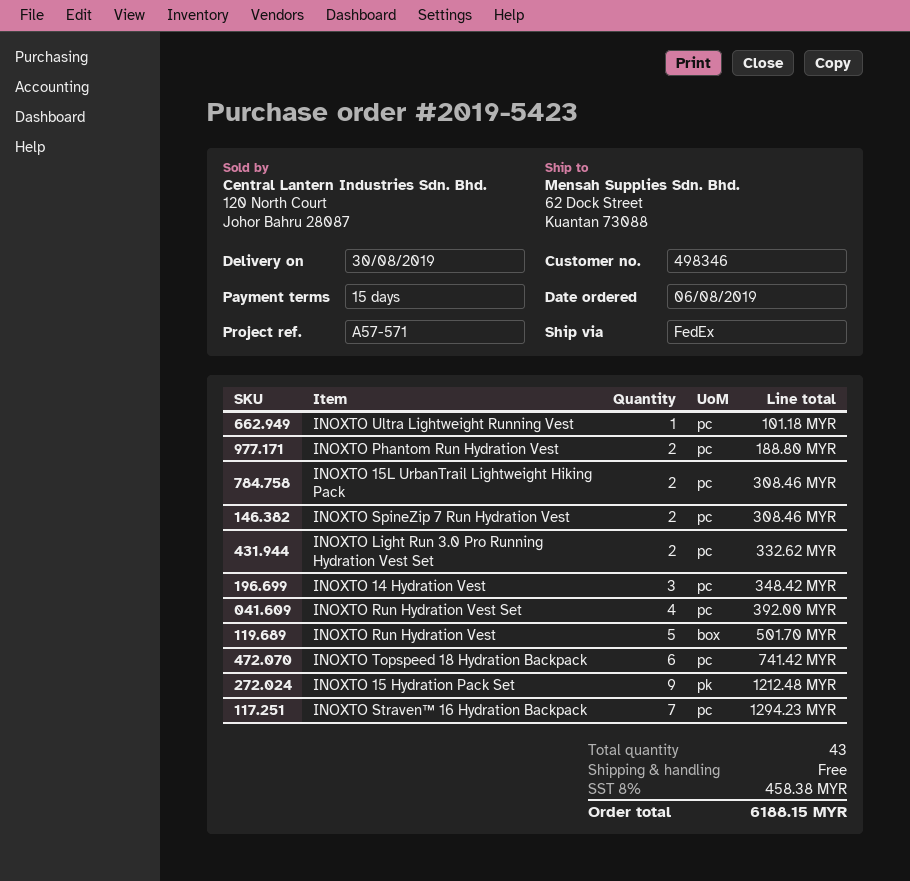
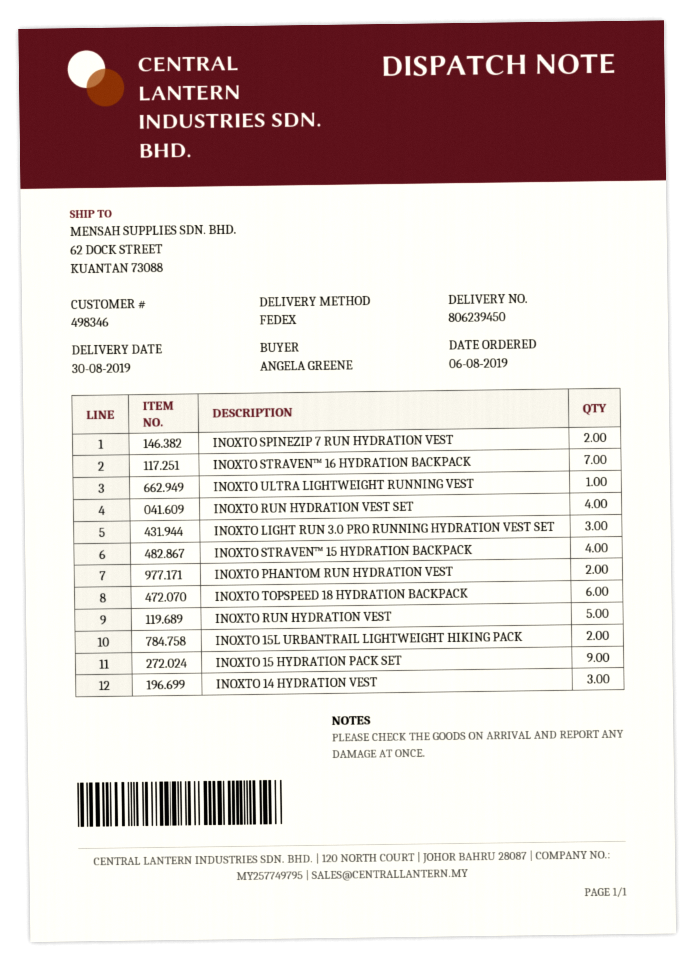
INOXTO Light Run 3.0 Pro Running Hydration Vest Set: 2 -> 3
INOXTO STRAVEN™ 15 HYDRATION BACKPACK: none -> 4

